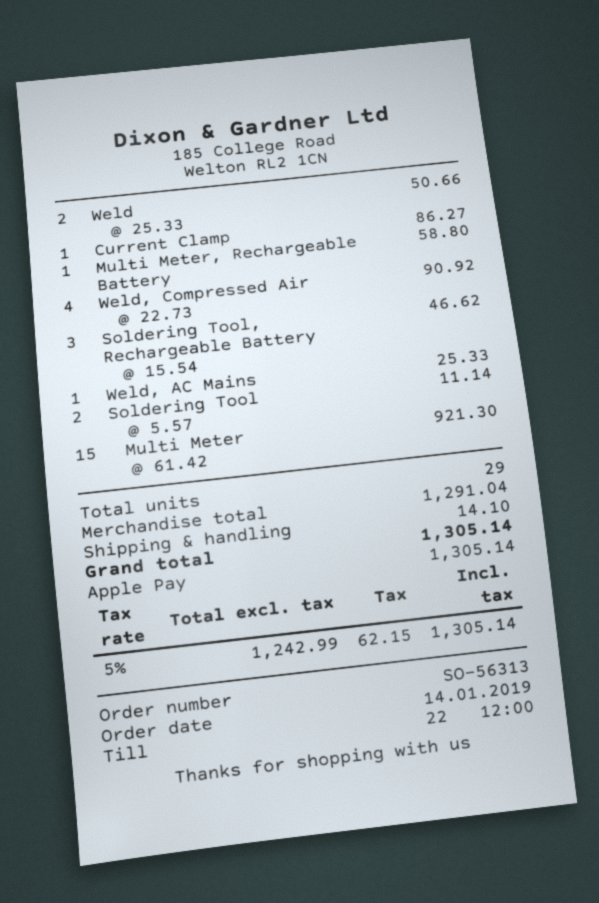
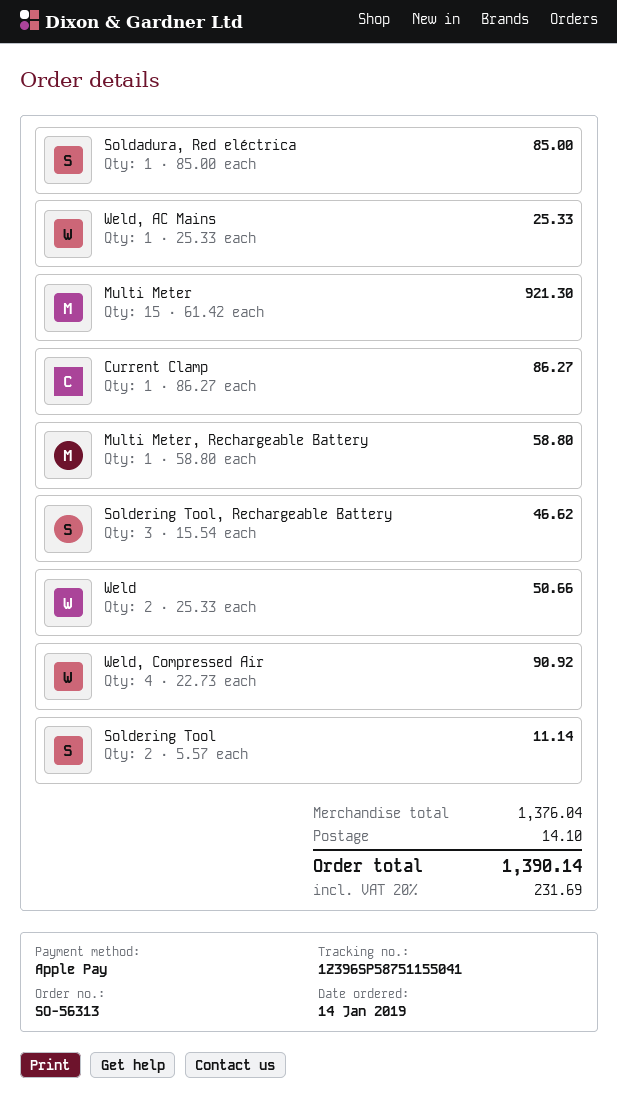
Soldadura, Red eléctrica: none -> 1 x 85.00 = 85.00
subtotal: 1291.04 -> 1376.04
tax: 5% = 62.15 -> 20% = 231.69
total: 1305.14 -> 1390.14

